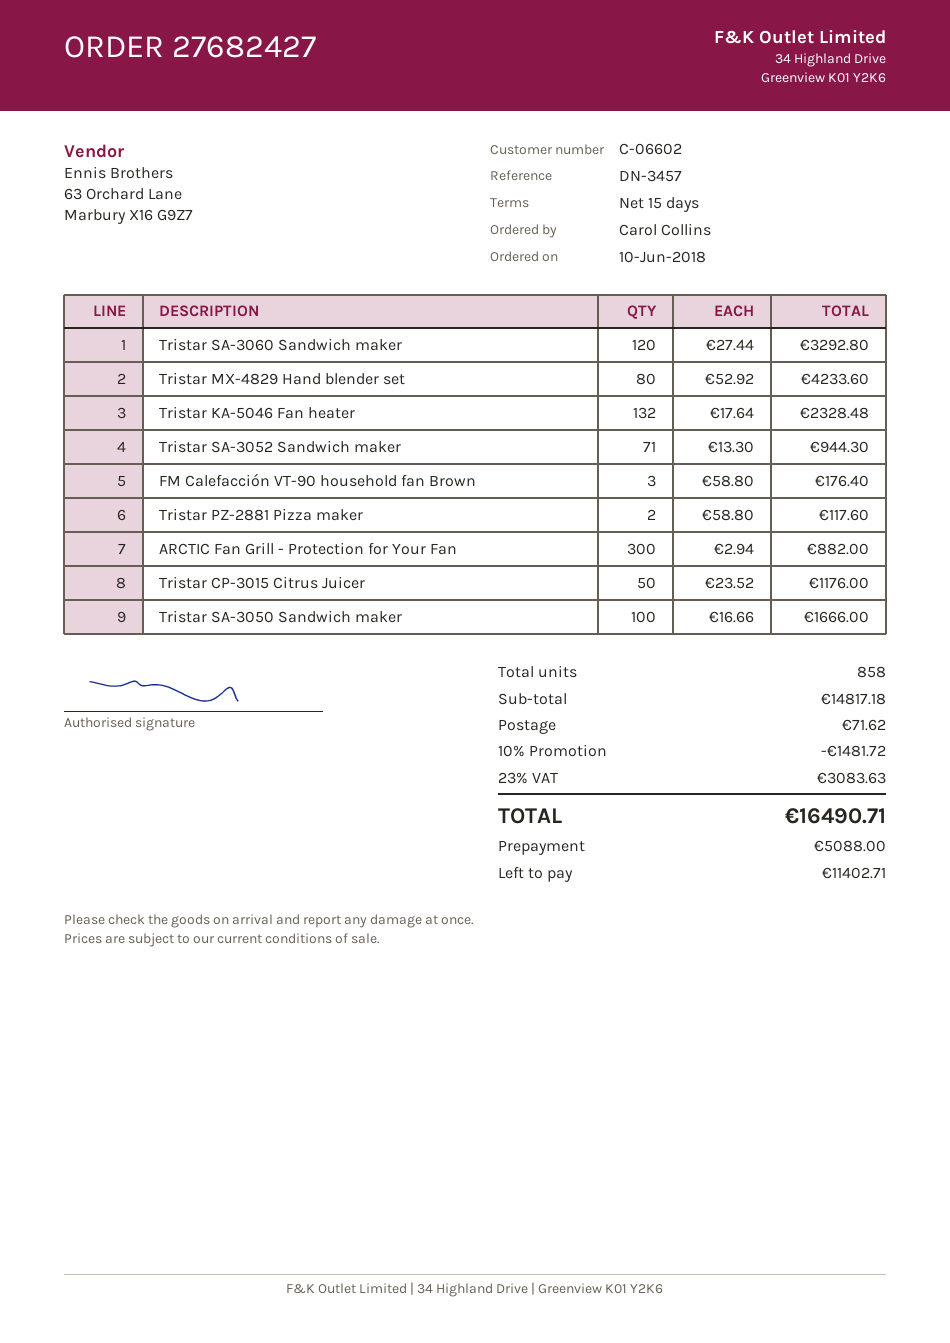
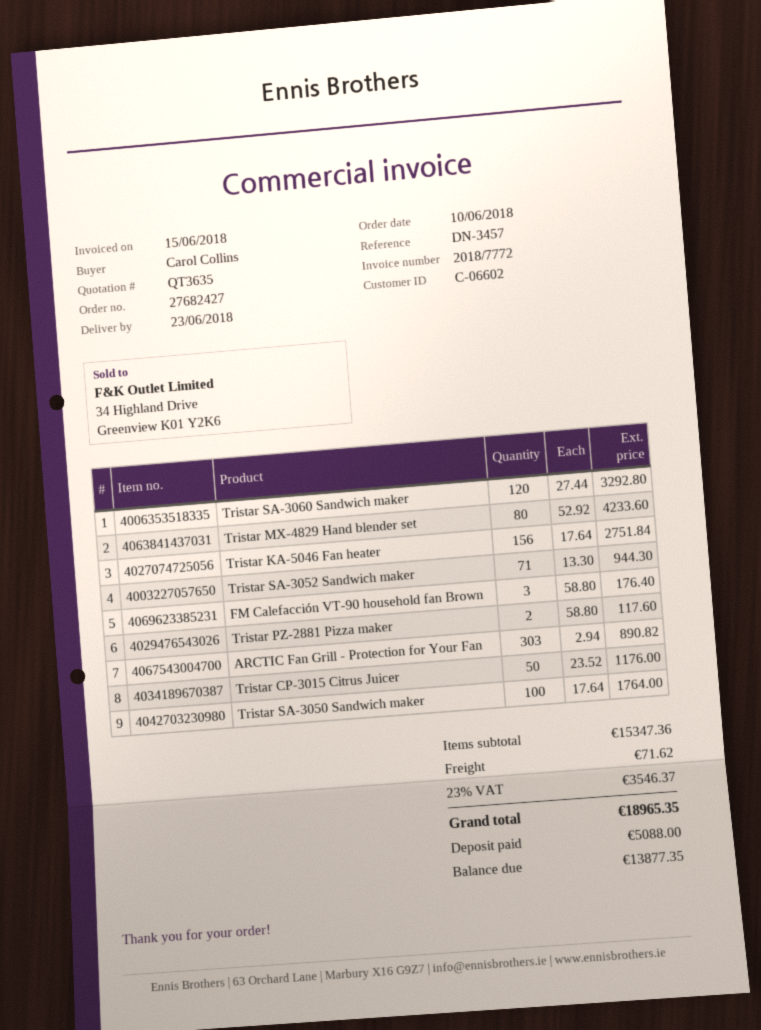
Tristar KA-5046 Fan heater: 132 x 17.64 = 2328.48 -> 156 x 17.64 = 2751.84
ARCTIC Fan Grill - Protection for Your Fan: 300 x 2.94 = 882.00 -> 303 x 2.94 = 890.82
Tristar SA-3050 Sandwich maker: 100 x 16.66 = 1666.00 -> 100 x 17.64 = 1764.00
subtotal: 14817.18 -> 15347.36
discount: 10% = 1481.72 -> none
tax: 23% = 3083.63 -> 23% = 3546.37
total: 16490.71 -> 18965.35
balance: 11402.71 -> 13877.35

